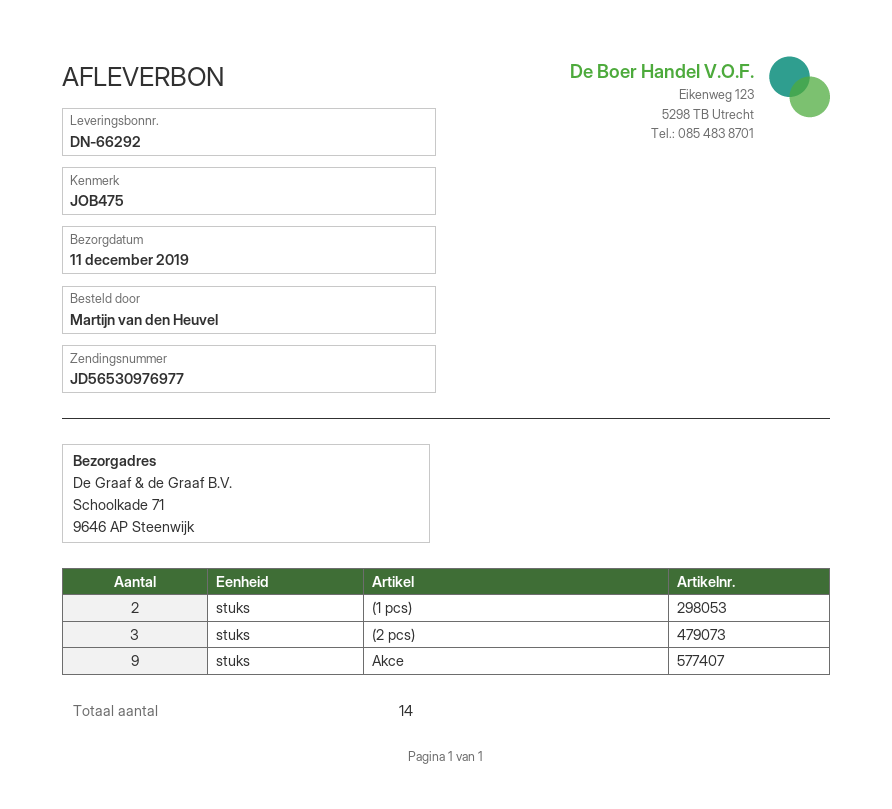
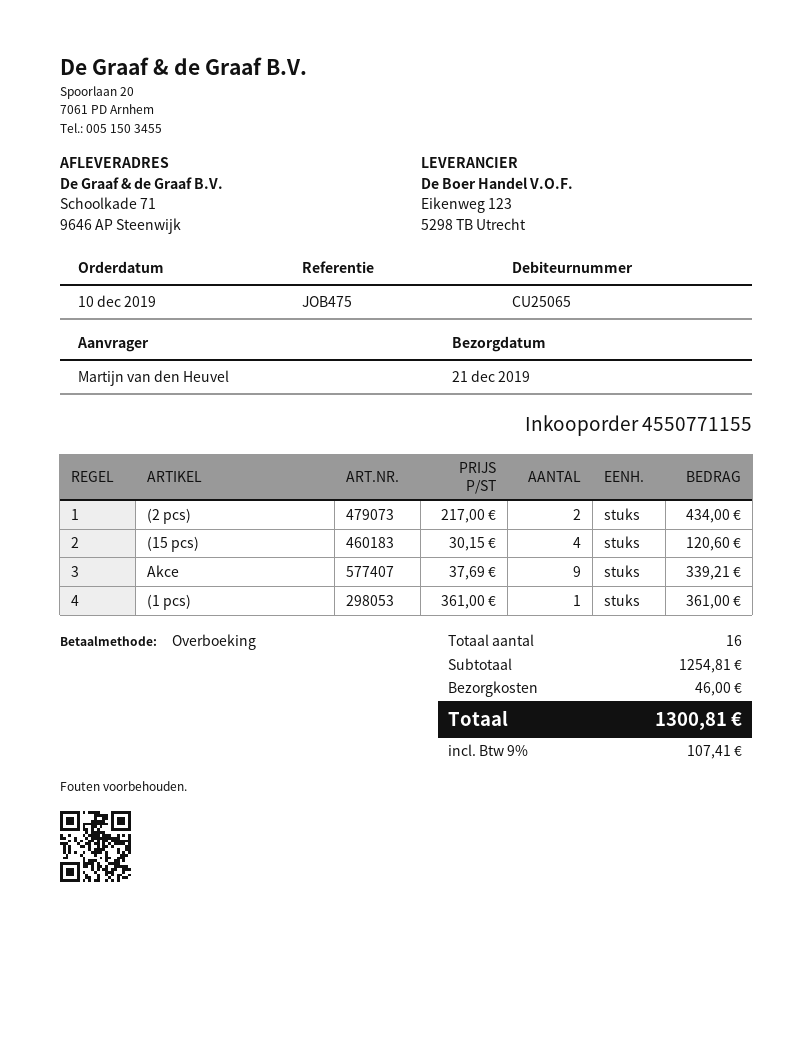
delivery date: 2019-12-11 -> 2019-12-21
(1 pcs): 2 -> 1
(2 pcs): 3 -> 2
(15 pcs): none -> 4
total quantity: 14 -> 16

